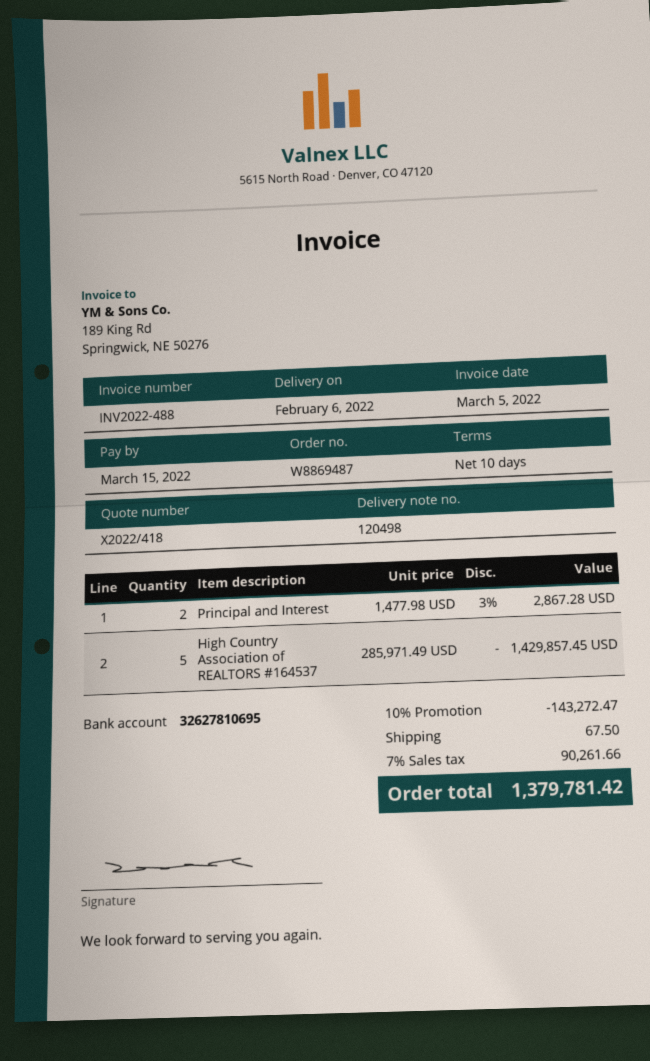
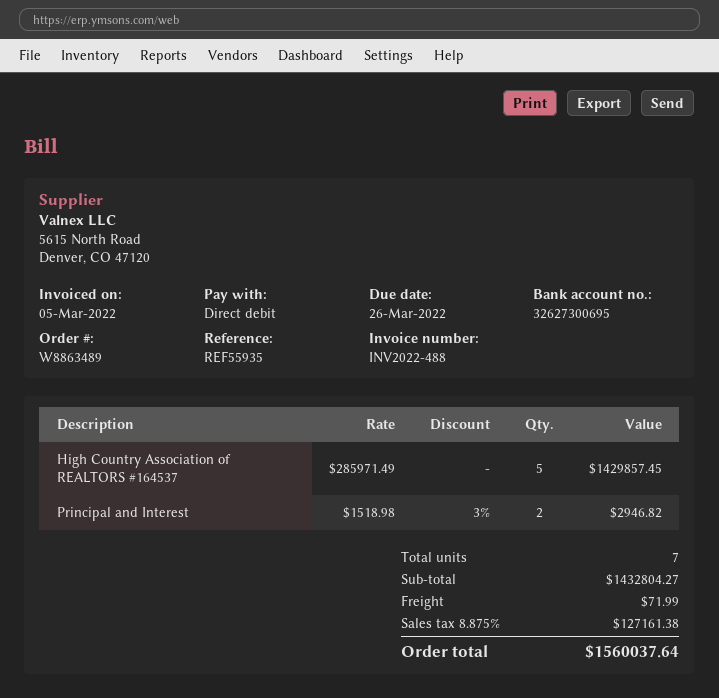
order number: W8869487 -> W8863489
due date: 2022-03-15 -> 2022-03-26
bank account: 32627810695 -> 32627300695
Principal and Interest: 2 x 1477.98 - 3% = 2867.28 -> 2 x 1518.98 - 3% = 2946.82
discount: 10% = 143272.47 -> none
shipping: 67.50 -> 71.99
tax: 7% = 90261.66 -> 8.875% = 127161.38
total: 1379781.42 -> 1560037.64

